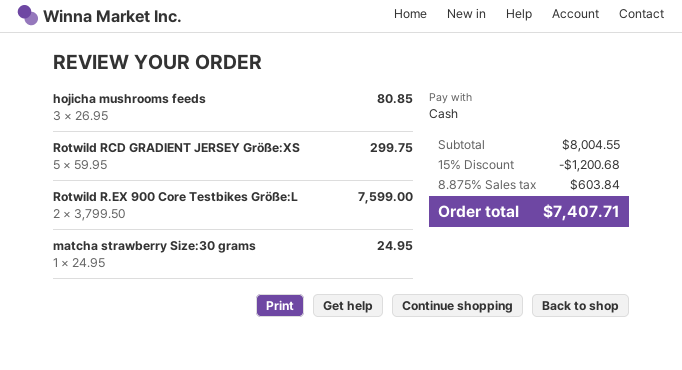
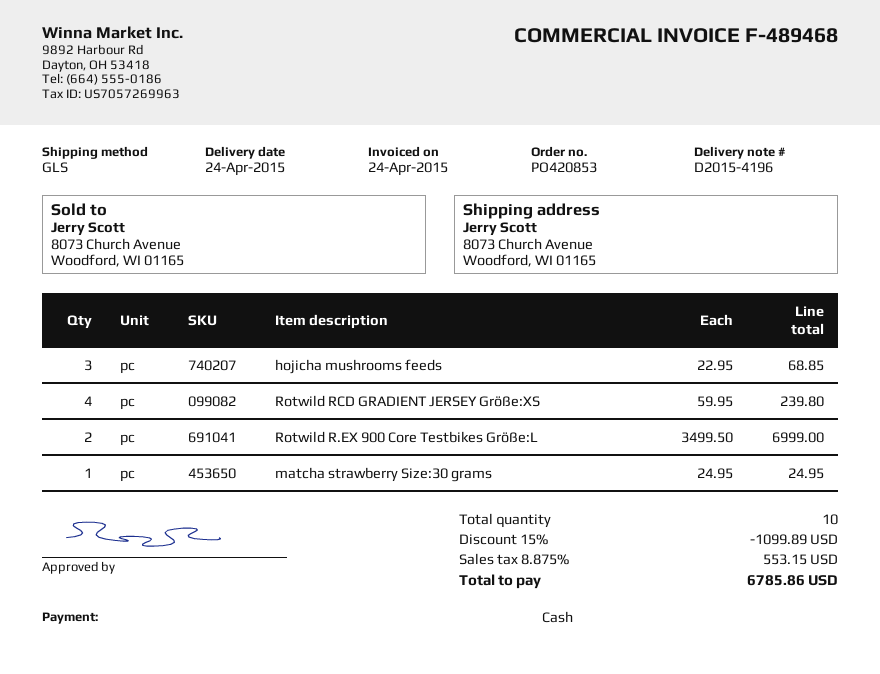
hojicha mushrooms feeds: 3 x 26.95 = 80.85 -> 3 x 22.95 = 68.85
Rotwild RCD GRADIENT JERSEY Größe:XS: 5 x 59.95 = 299.75 -> 4 x 59.95 = 239.80
Rotwild R.EX 900 Core Testbikes Größe:L: 2 x 3799.50 = 7599.00 -> 2 x 3499.50 = 6999.00
discount: 15% = 1200.68 -> 15% = 1099.89
tax: 8.875% = 603.84 -> 8.875% = 553.15
total: 7407.71 -> 6785.86

